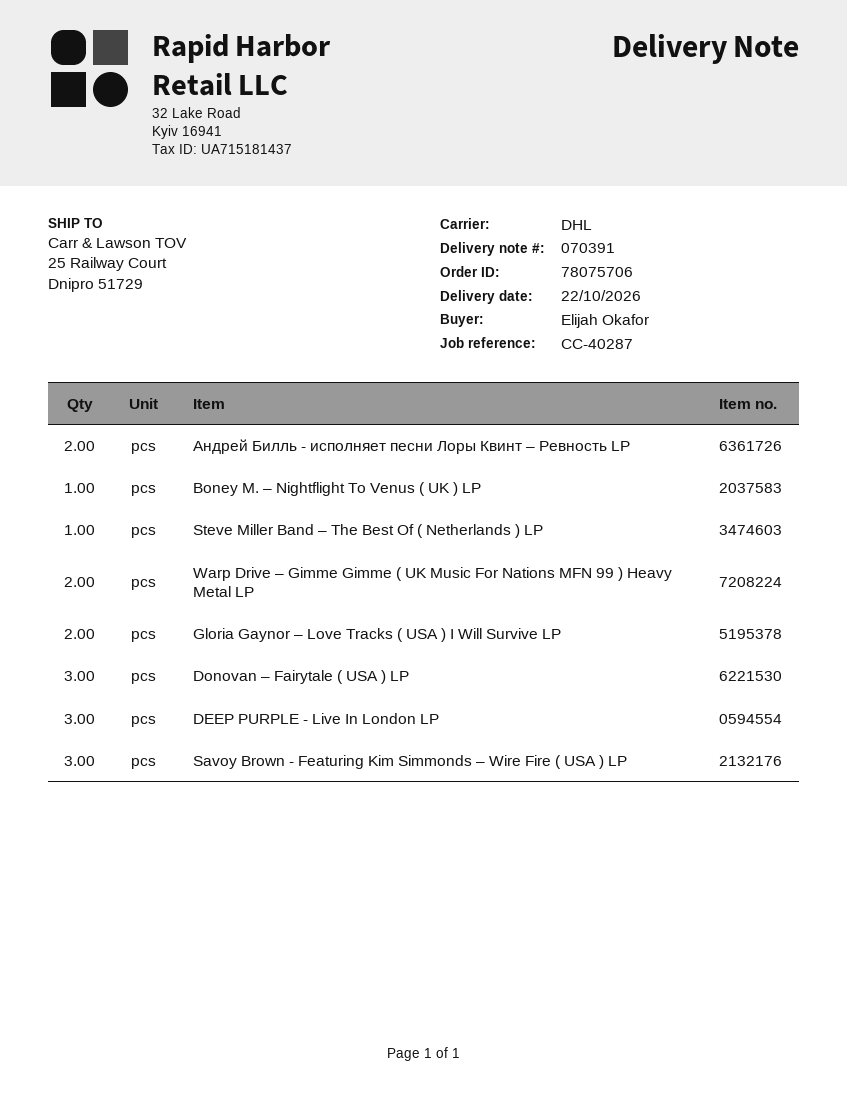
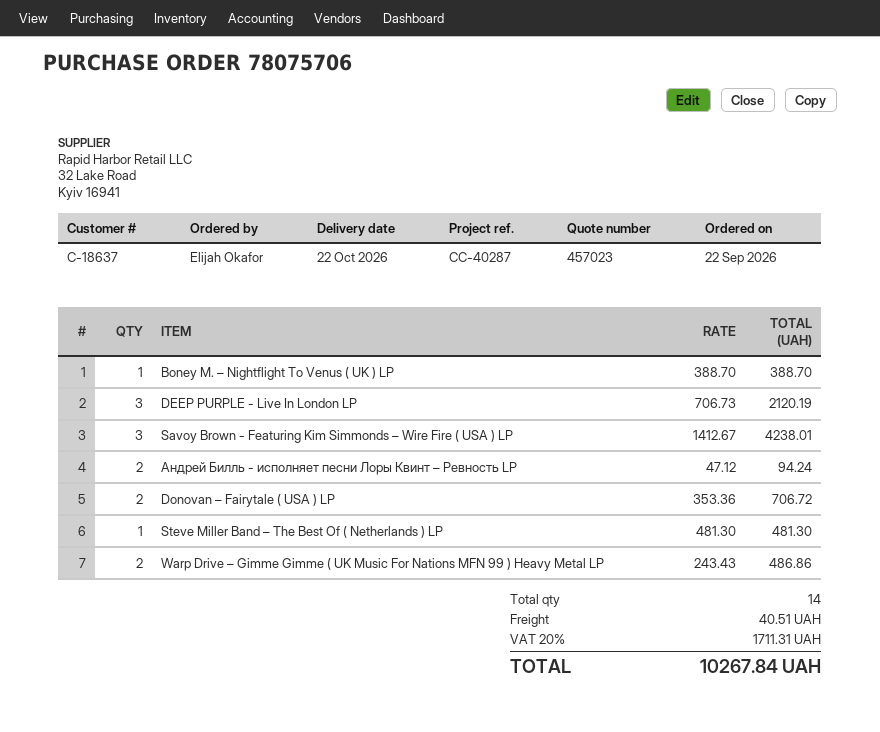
Gloria Gaynor – Love Tracks ( USA ) I Will Survive LP: 2 -> none
Donovan – Fairytale ( USA ) LP: 3 -> 2

